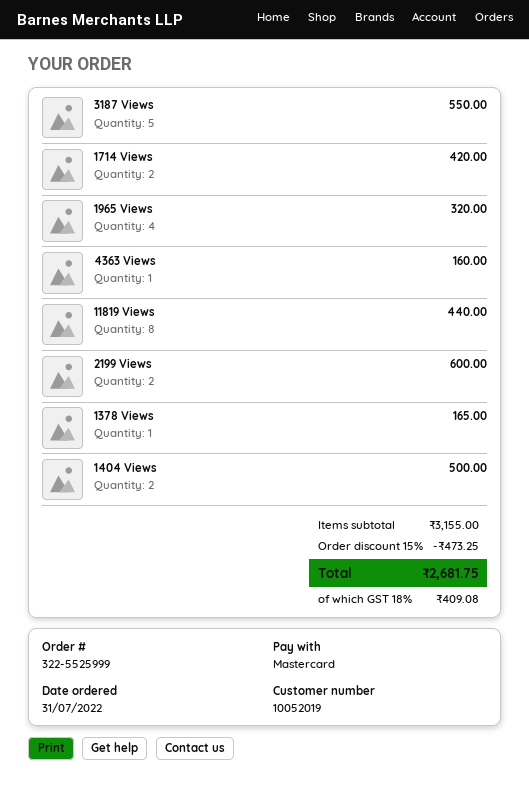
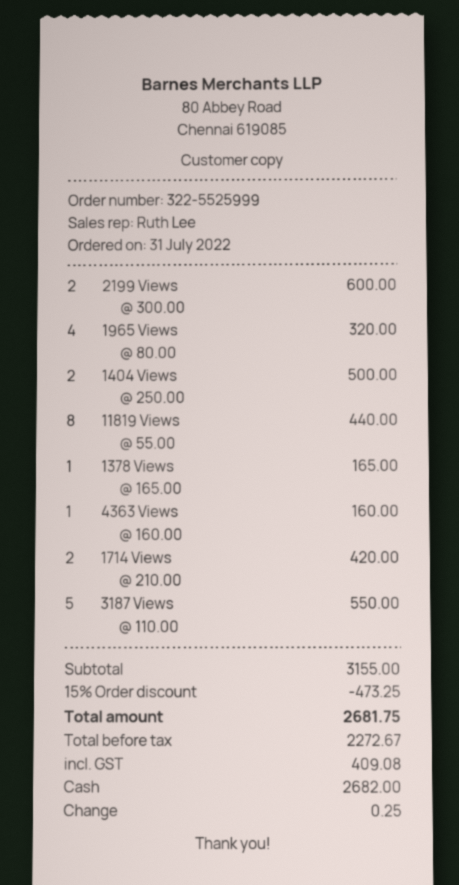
payment method: Mastercard -> cash

